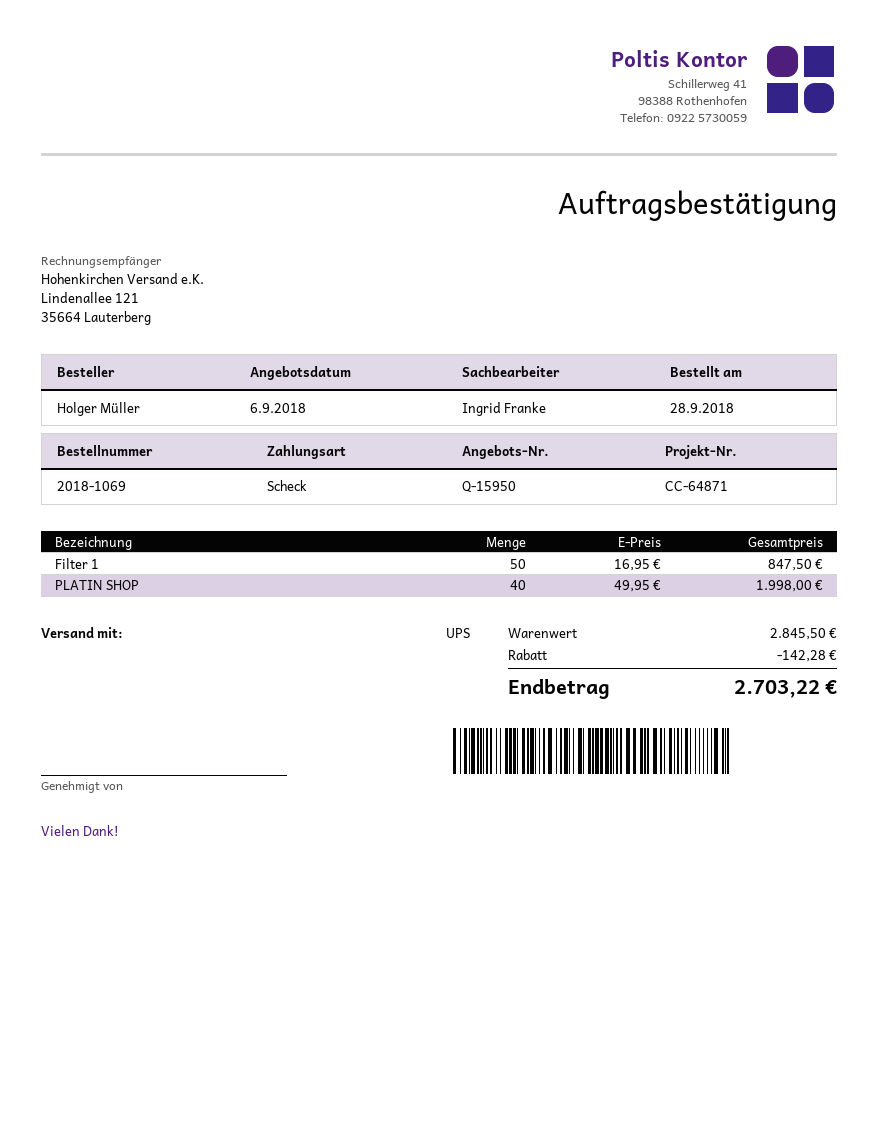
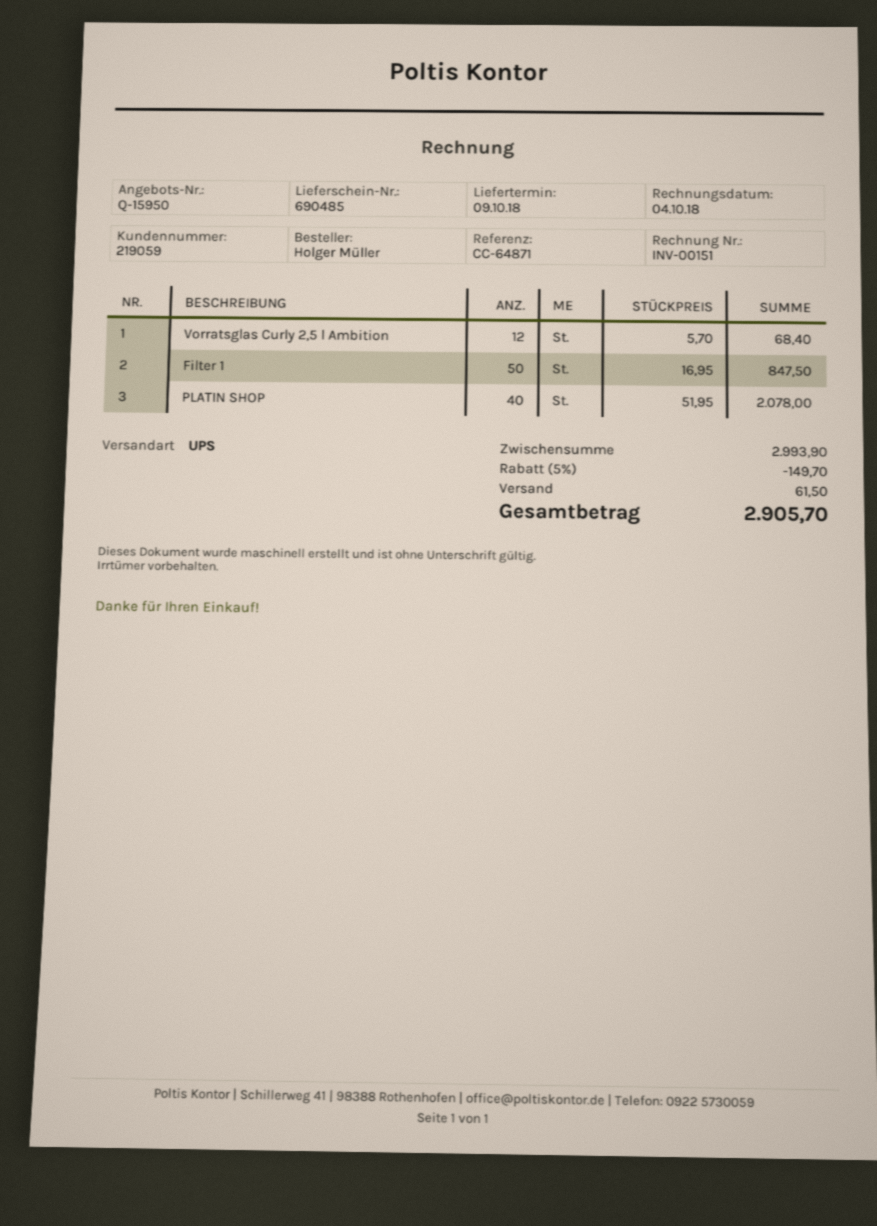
PLATIN SHOP: 40 x 49.95 = 1998.00 -> 40 x 51.95 = 2078.00
Vorratsglas Curly 2,5 l Ambition: none -> 12 x 5.70 = 68.40
subtotal: 2845.50 -> 2993.90
discount: 142.28 -> 149.70
shipping: none -> 61.50
total: 2703.22 -> 2905.70

